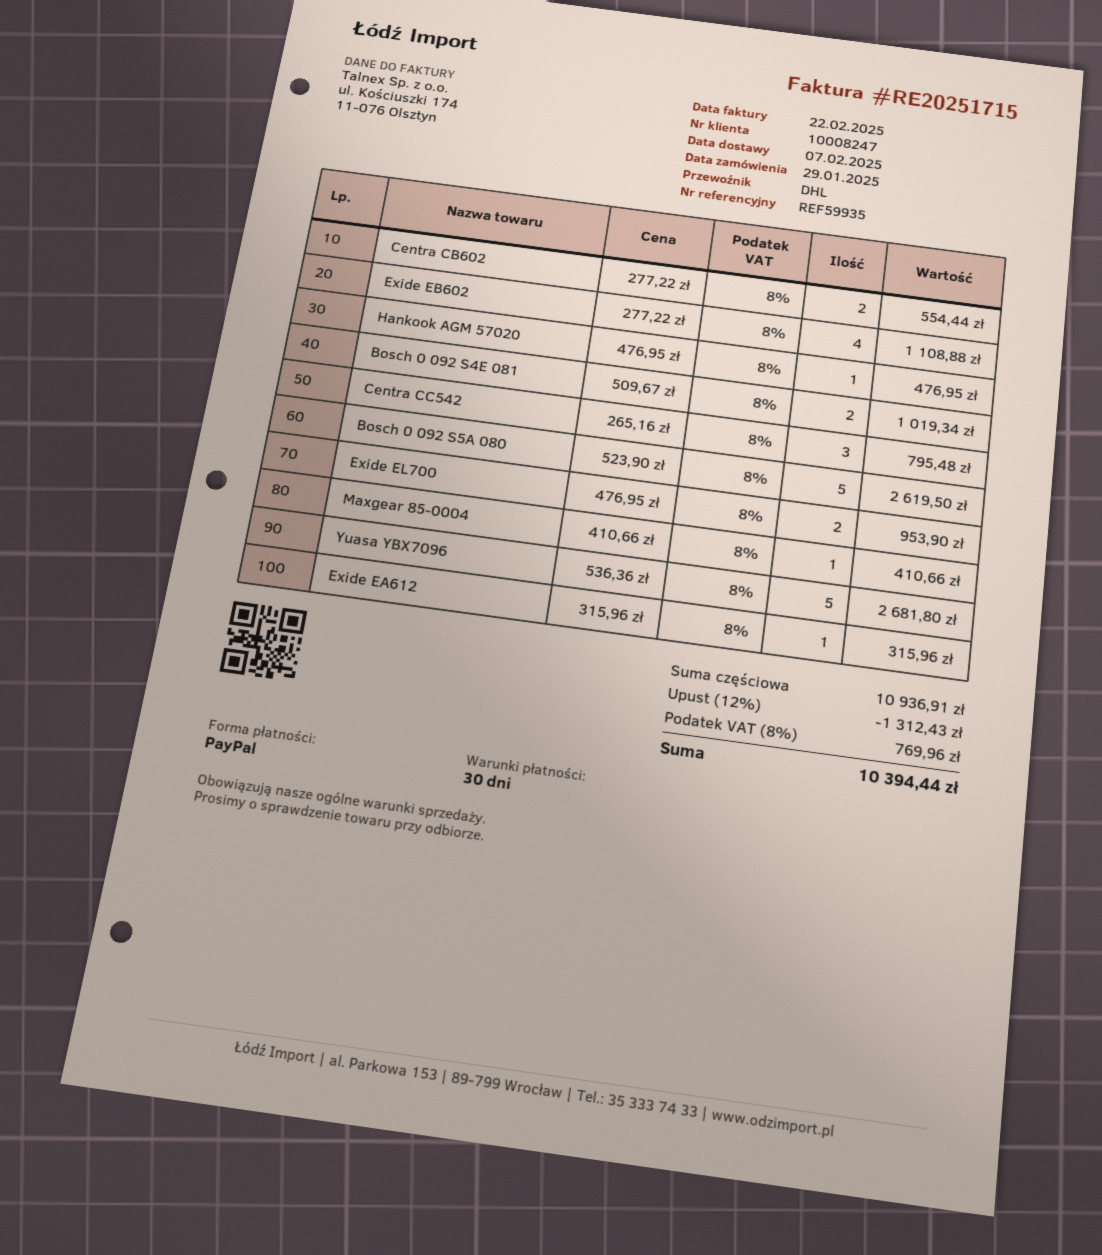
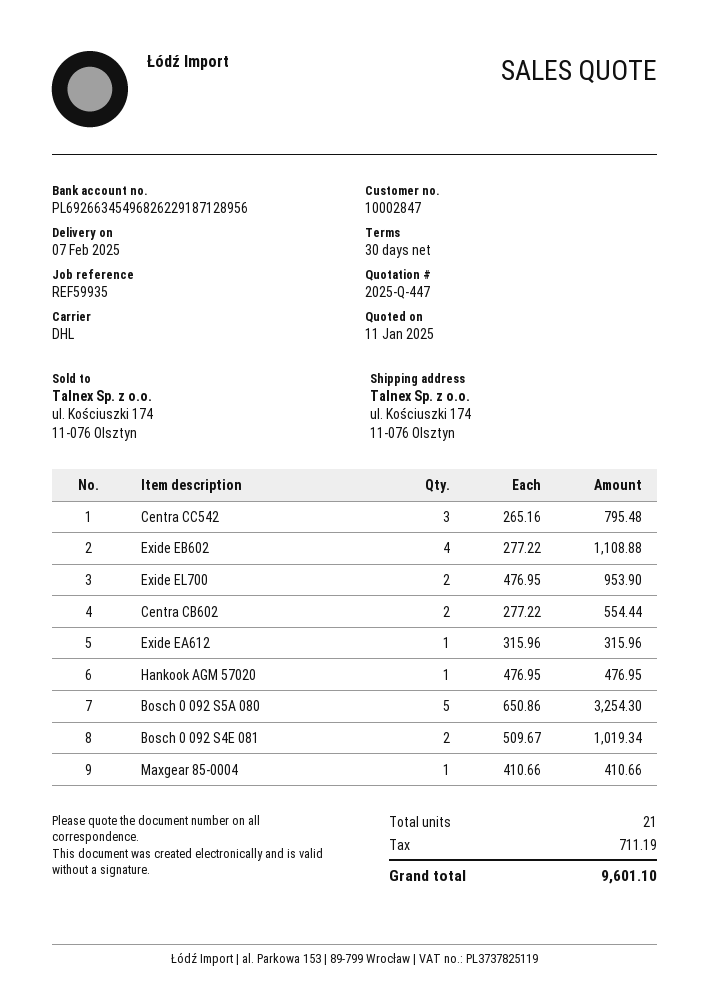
customer number: 10008247 -> 10002847
Bosch 0 092 S5A 080: 5 x 523.90 = 2619.50 -> 5 x 650.86 = 3254.30
Yuasa YBX7096: 5 x 536.36 = 2681.80 -> none
discount: 12% = 1312.43 -> none
tax: 769.96 -> 711.19
total: 10394.44 -> 9601.10

